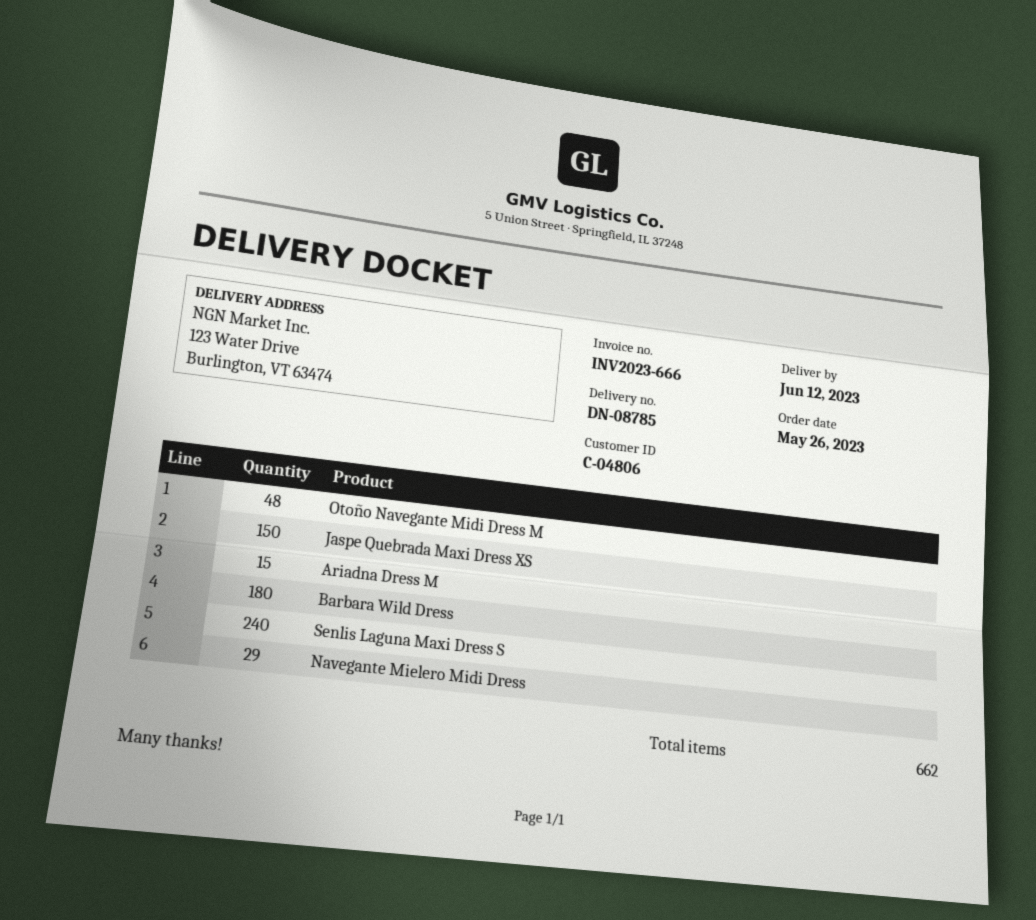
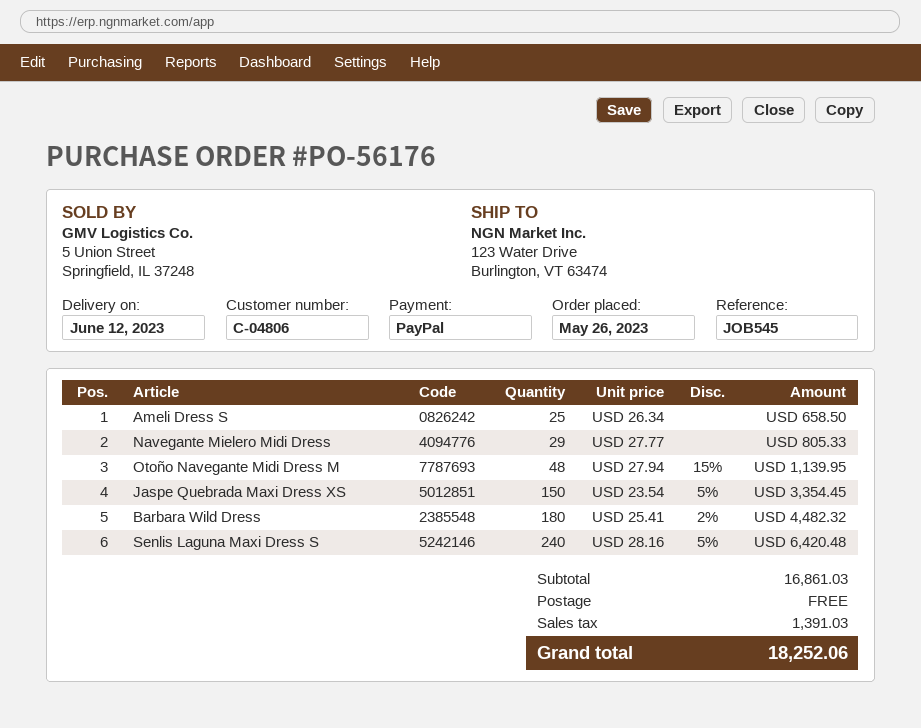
Ariadna Dress M: 15 -> none
Ameli Dress S: none -> 25

